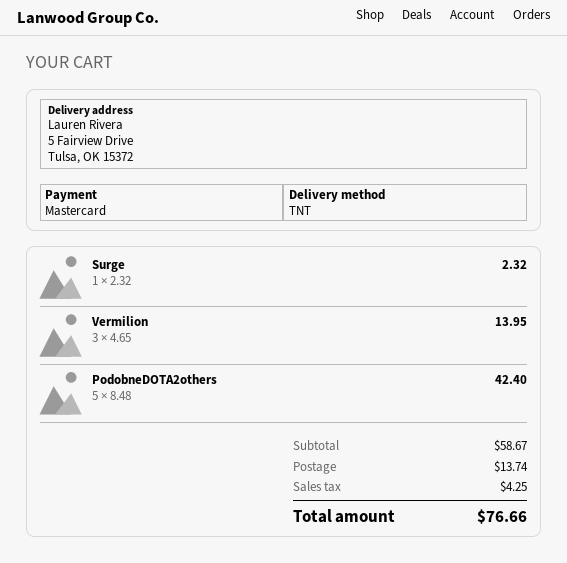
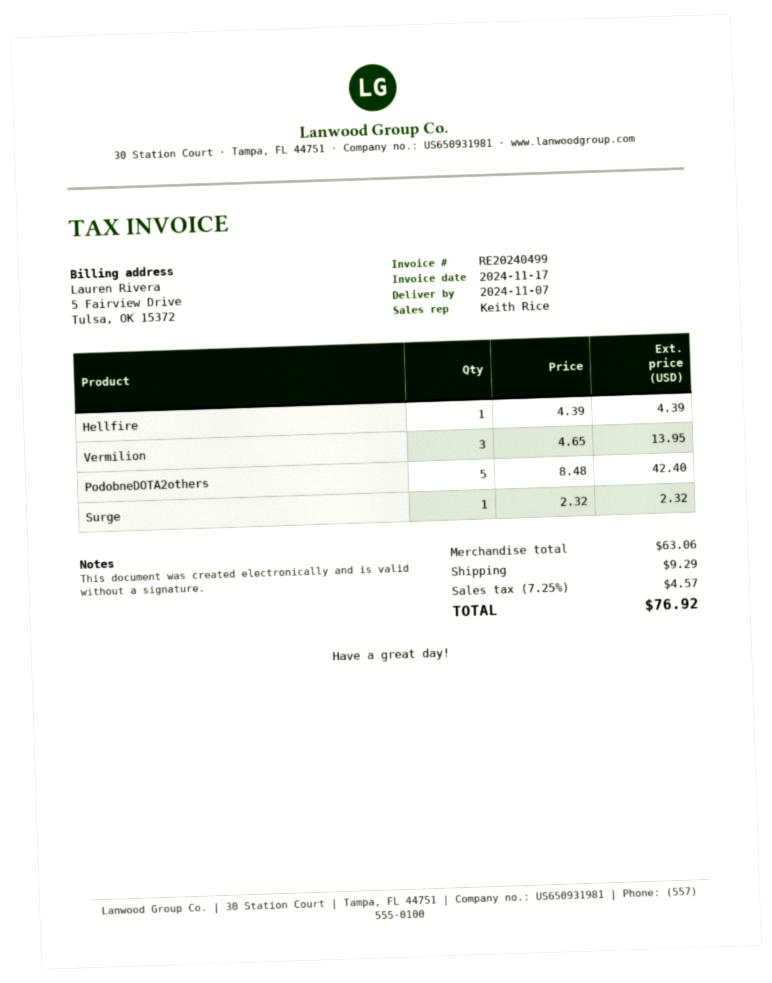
Hellfire: none -> 1 x 4.39 = 4.39
subtotal: 58.67 -> 63.06
shipping: 13.74 -> 9.29
tax: 4.25 -> 4.57
total: 76.66 -> 76.92

